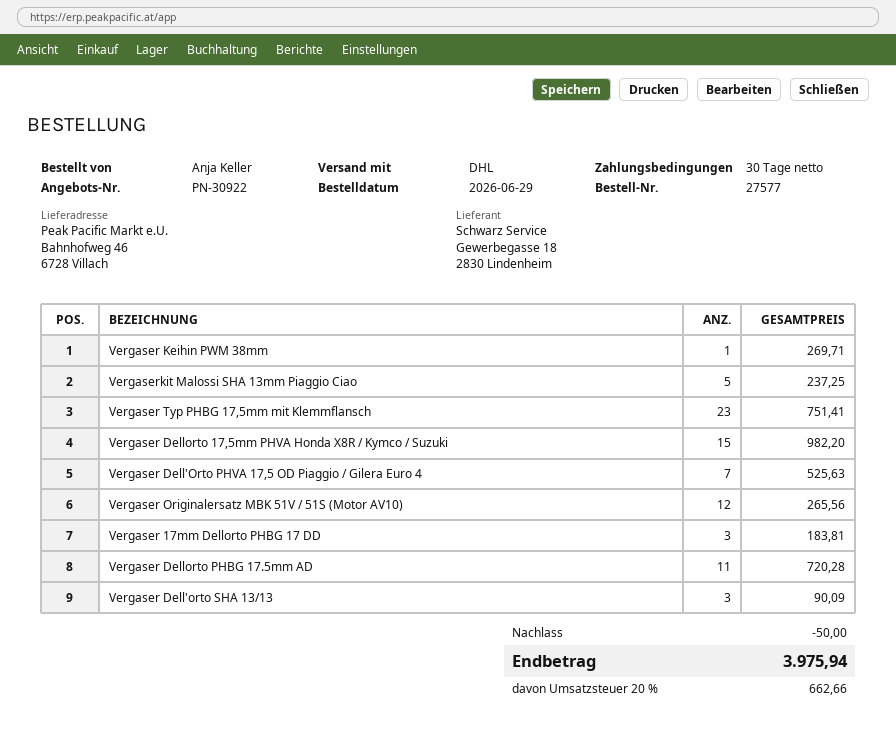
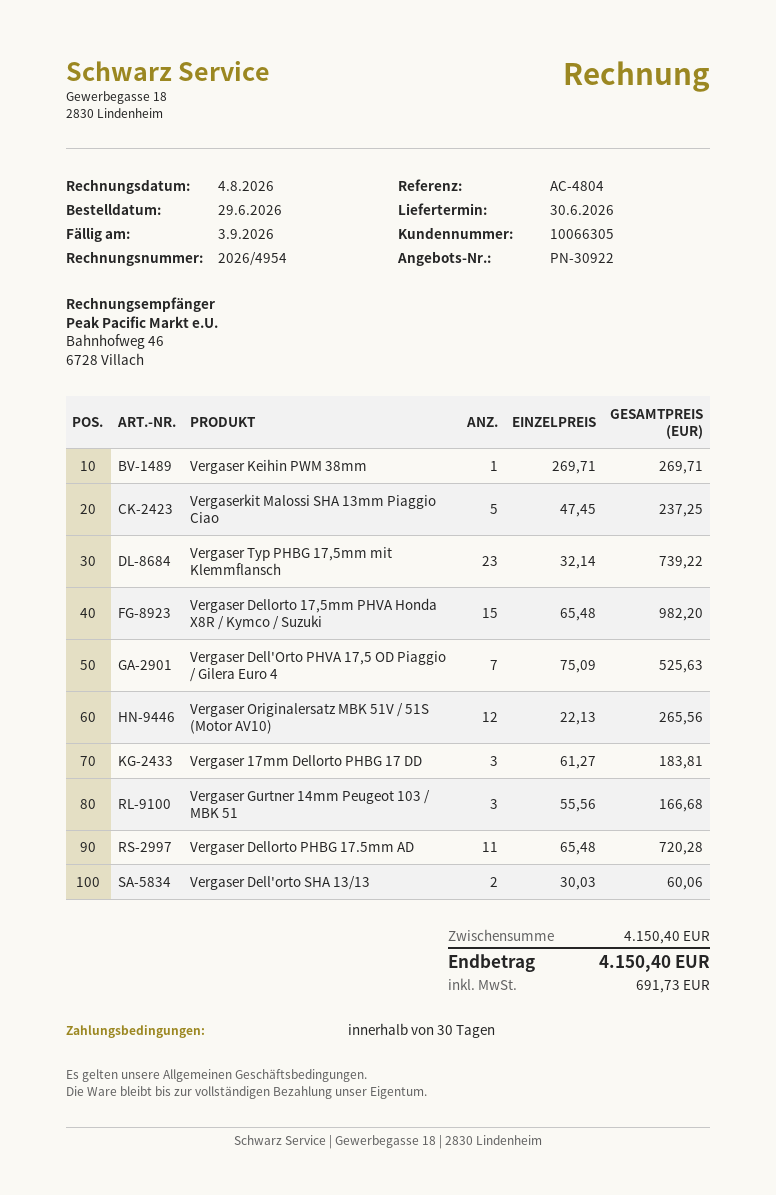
Vergaser Typ PHBG 17,5mm mit Klemmflansch: 23 for 751.41 -> 23 for 739.22
Vergaser Dell'orto SHA 13/13: 3 for 90.09 -> 2 for 60.06
Vergaser Gurtner 14mm Peugeot 103 / MBK 51: none -> 3 for 166.68
discount: 50.00 -> none
tax: 662.66 -> 691.73
total: 3975.94 -> 4150.40

